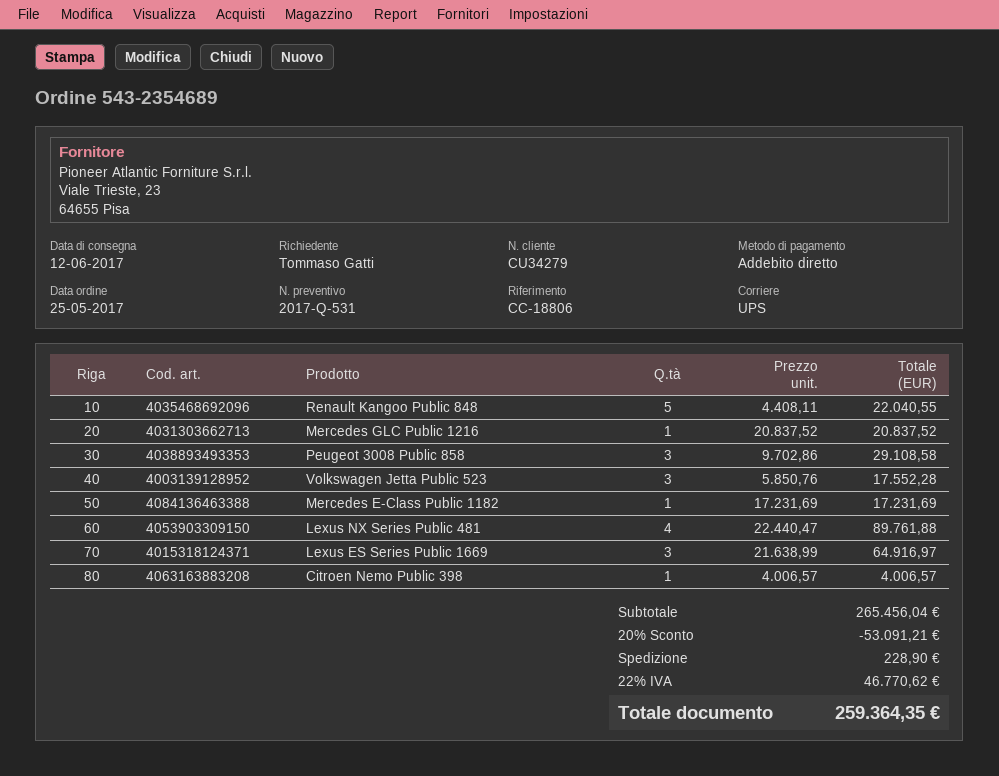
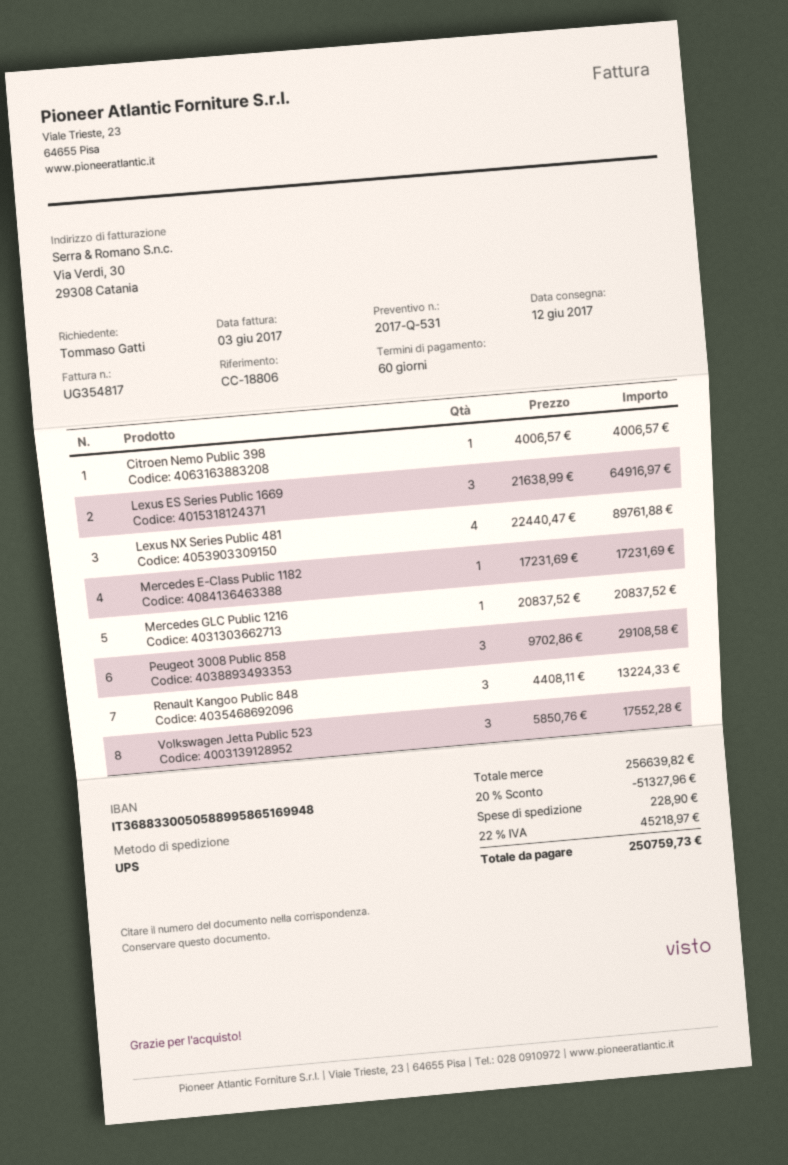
Renault Kangoo Public 848: 5 x 4408.11 = 22040.55 -> 3 x 4408.11 = 13224.33
subtotal: 265456.04 -> 256639.82
discount: 20% = 53091.21 -> 20% = 51327.96
tax: 22% = 46770.62 -> 22% = 45218.97
total: 259364.35 -> 250759.73

